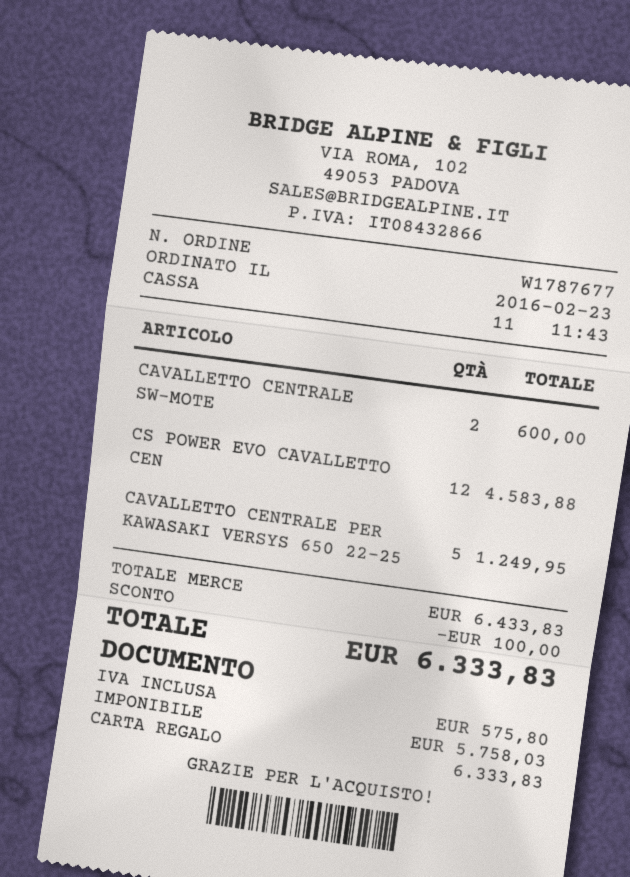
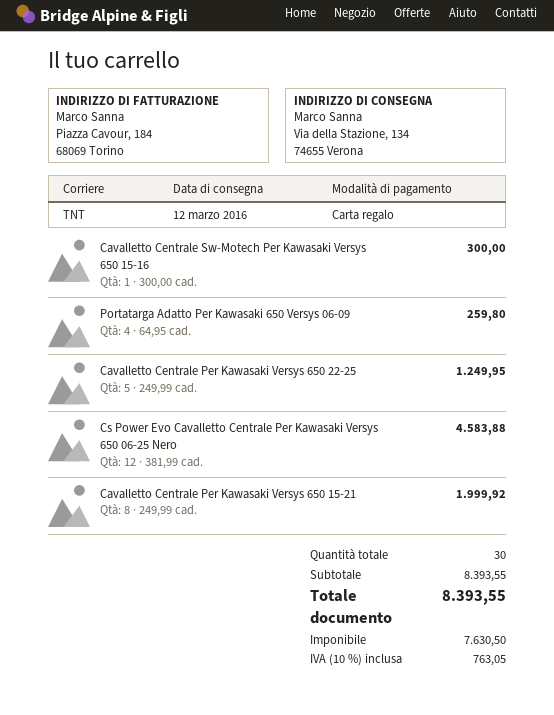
CAVALLETTO CENTRALE SW-MOTE: 2 for 600.00 -> 1 for 300.00
Portatarga Adatto Per Kawasaki 650 Versys 06-09: none -> 4 for 259.80
Cavalletto Centrale Per Kawasaki Versys 650 15-21: none -> 8 for 1999.92
subtotal: 6433.83 -> 8393.55
discount: 100.00 -> none
net: 5758.03 -> 7630.50
tax: 575.80 -> 763.05
total: 6333.83 -> 8393.55

